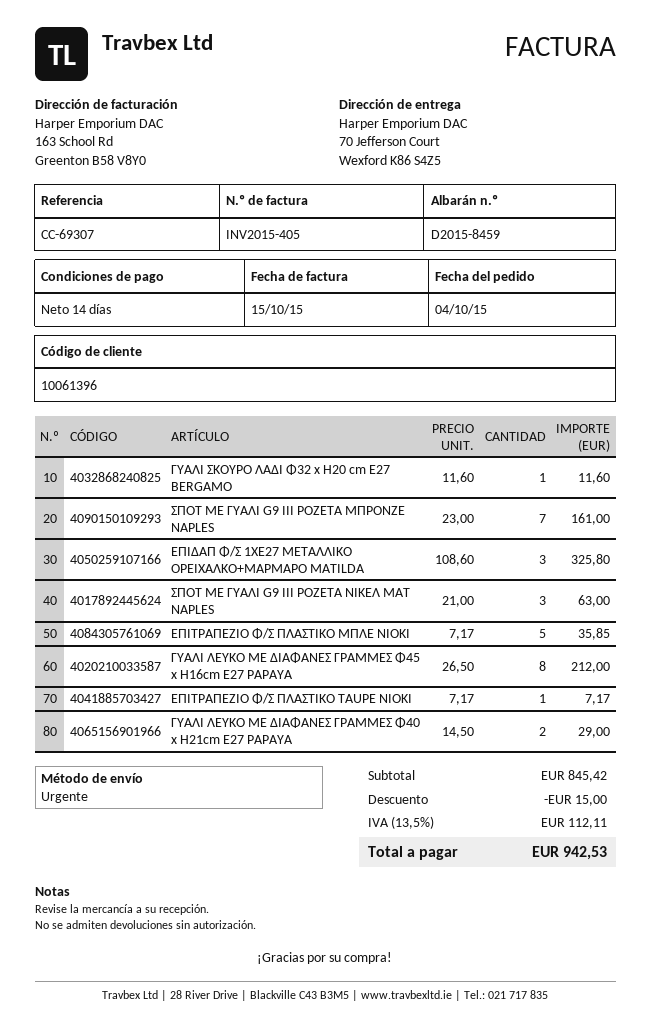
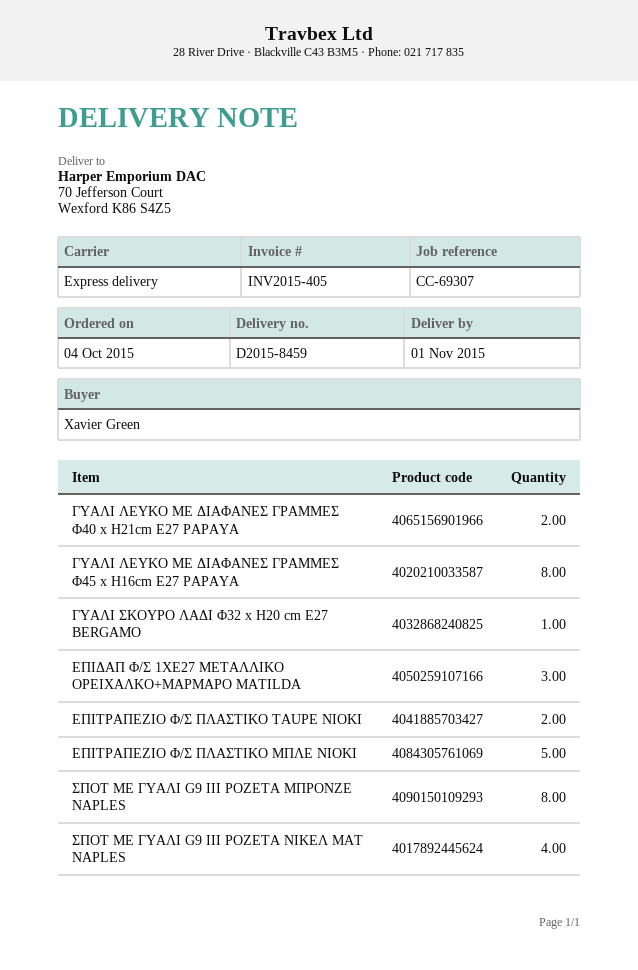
ΣΠΟΤ ΜΕ ΓΥΑΛΙ G9 III ΡΟΖΕΤΑ ΜΠΡΟΝΖΕ NAPLES: 7 -> 8
ΣΠΟΤ ΜΕ ΓΥΑΛΙ G9 III ΡΟΖΕΤΑ ΝΙΚΕΛ ΜΑΤ NAPLES: 3 -> 4
ΕΠΙΤΡΑΠΕΖΙΟ Φ/Σ ΠΛΑΣΤΙΚΟ TAUPE NIOKI: 1 -> 2

